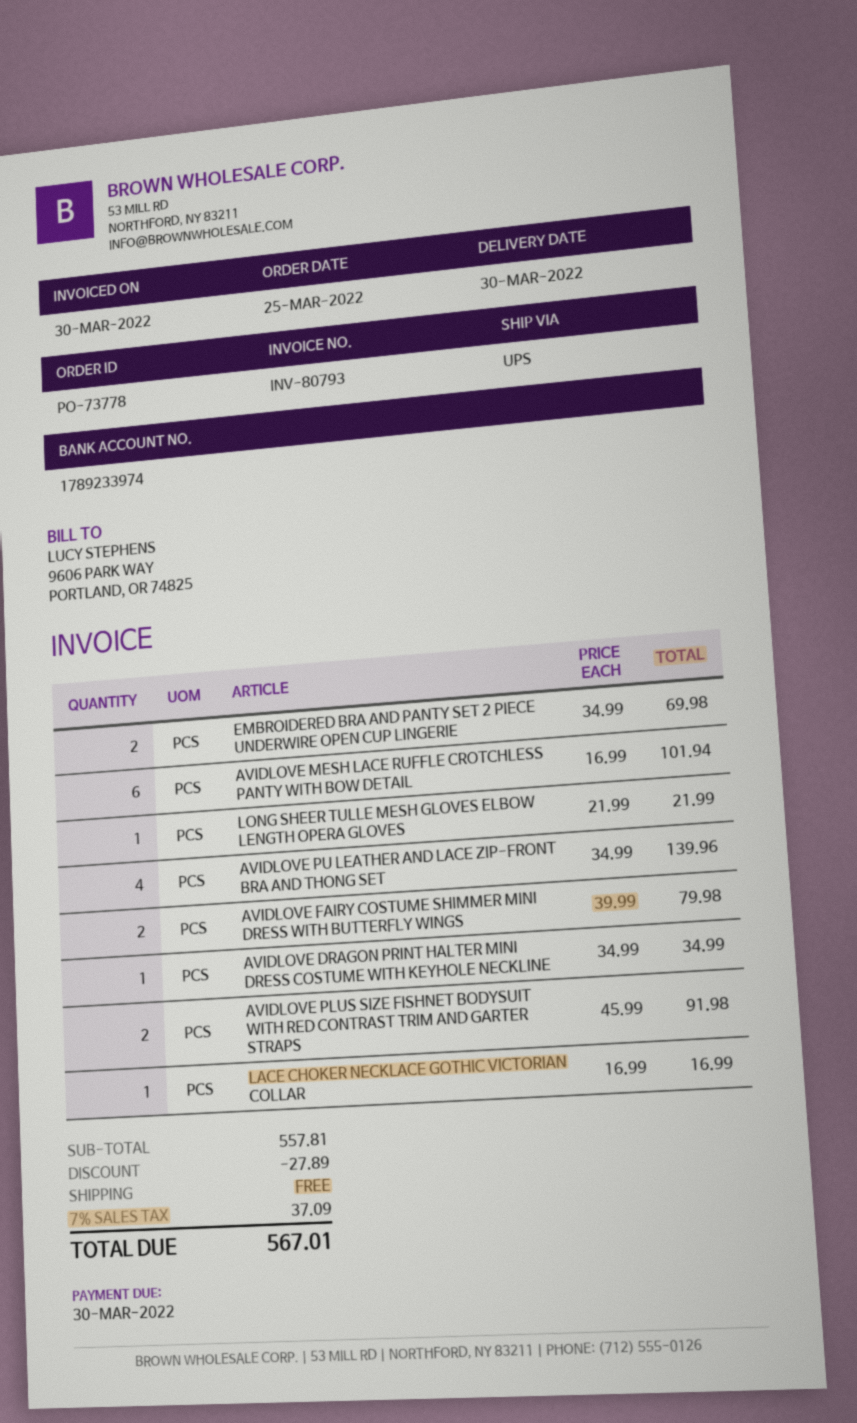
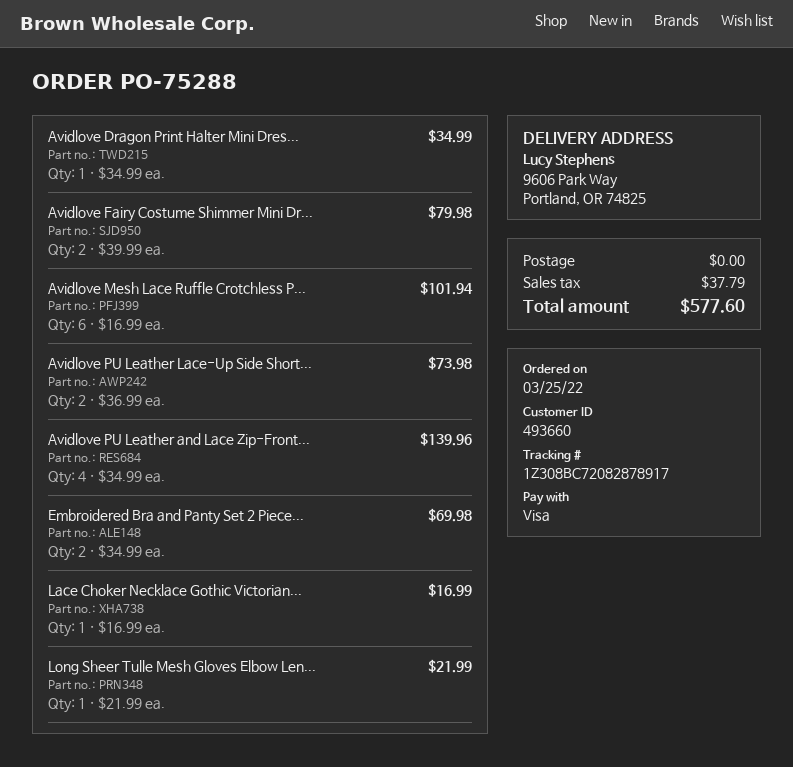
order number: PO-73778 -> PO-75288
AVIDLOVE PLUS SIZE FISHNET BODYSUIT WITH RED CONTRAST TRIM AND GARTER STRAPS: 2 x 45.99 = 91.98 -> none
Avidlove PU Leather Lace-Up Side Short...: none -> 2 x 36.99 = 73.98
discount: 27.89 -> none
tax: 37.09 -> 37.79
total: 567.01 -> 577.60

